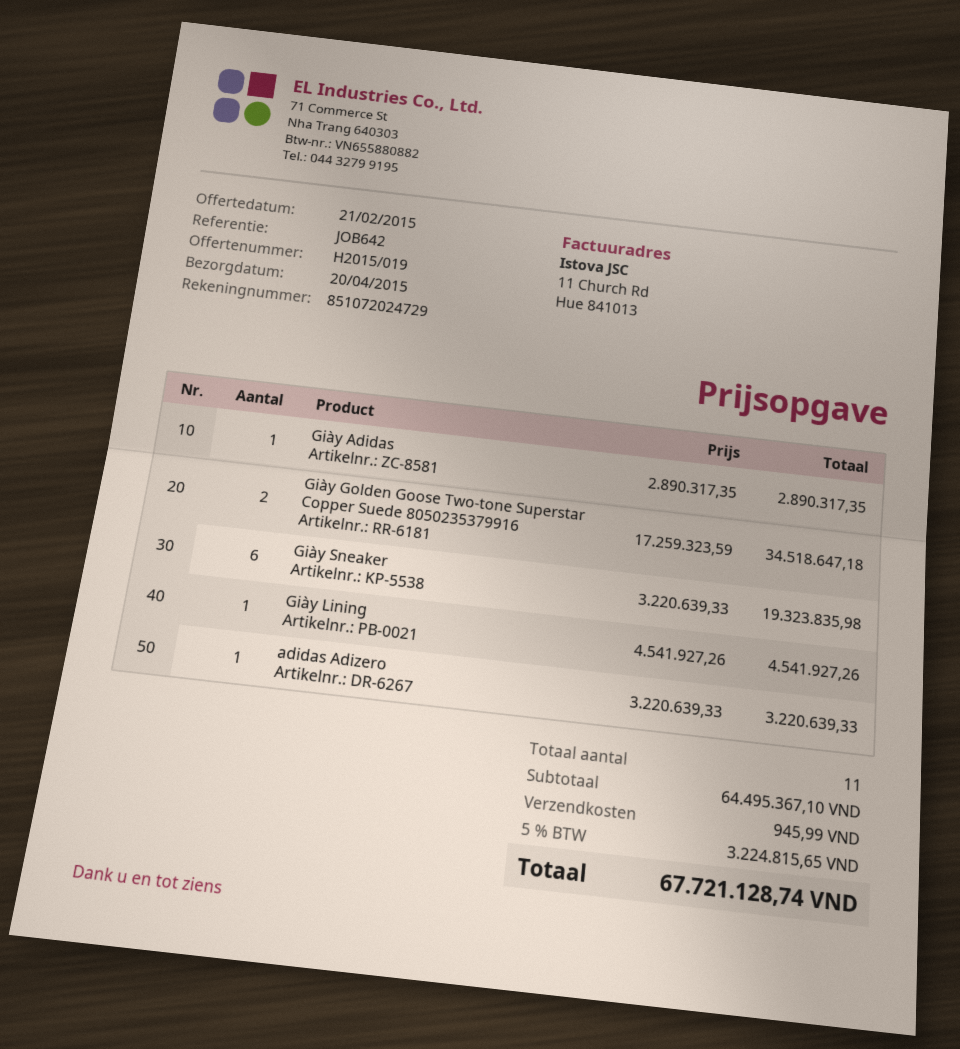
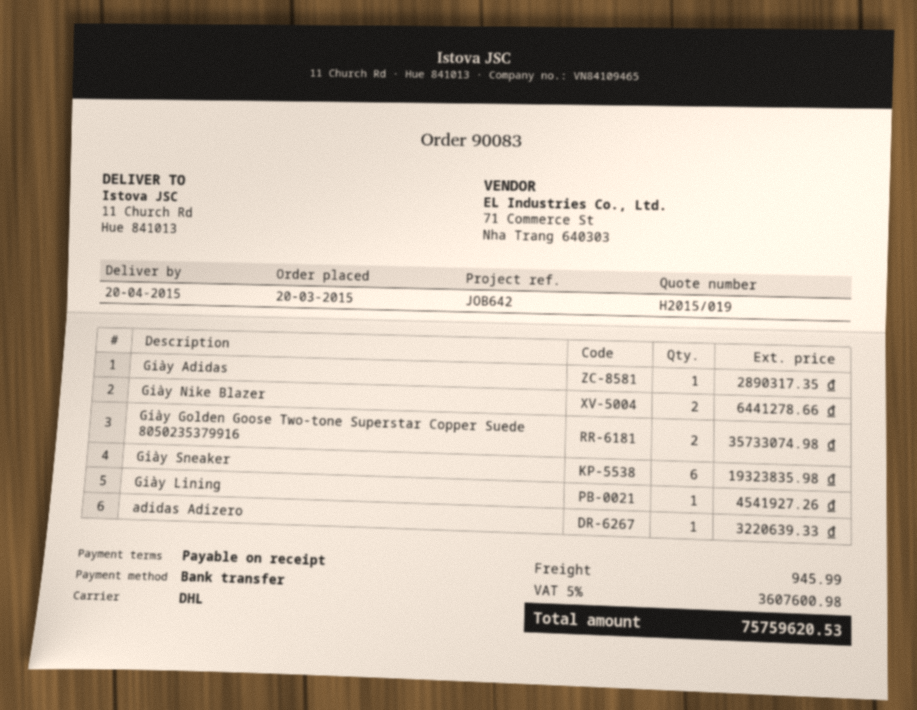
Giày Golden Goose Two-tone Superstar Copper Suede 8050235379916: 2 for 34518647.18 -> 2 for 35733074.98
Giày Nike Blazer: none -> 2 for 6441278.66
tax: 5% = 3224815.65 -> 5% = 3607600.98
total: 67721128.74 -> 75759620.53

